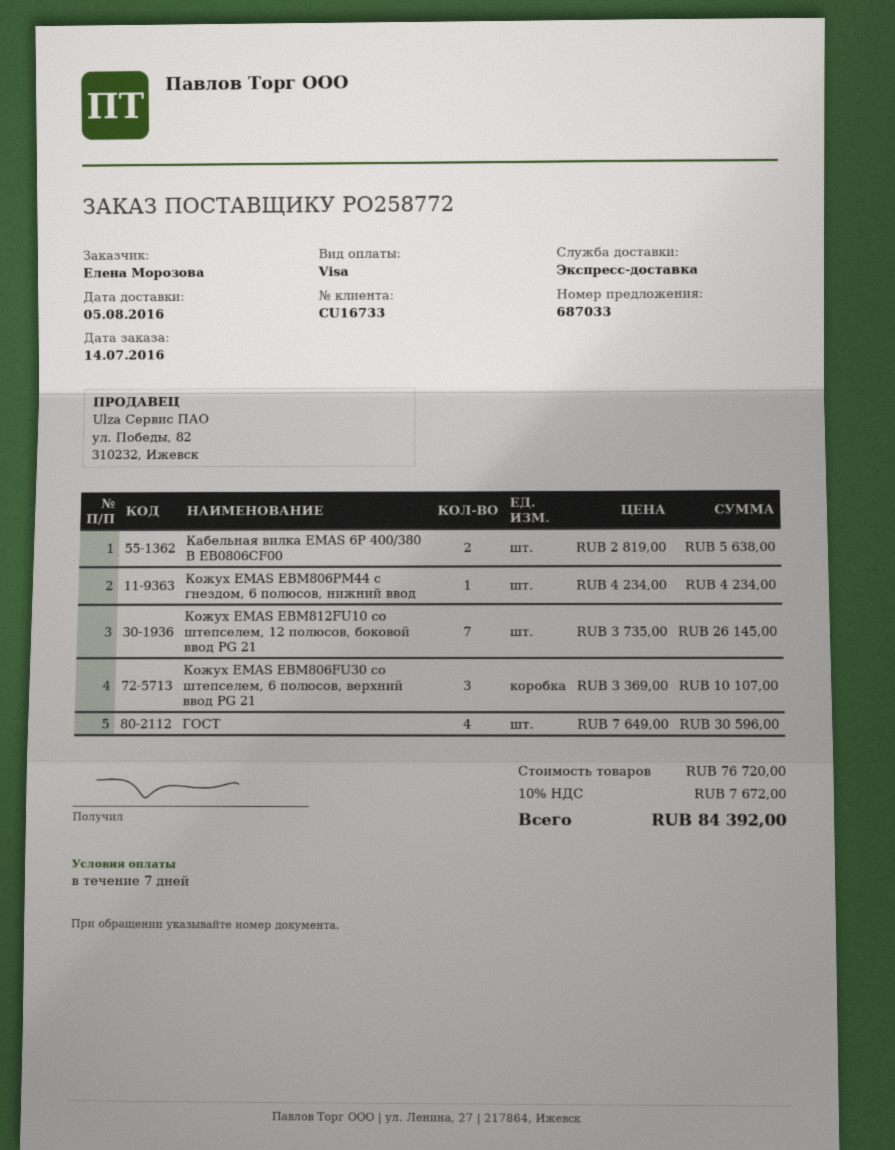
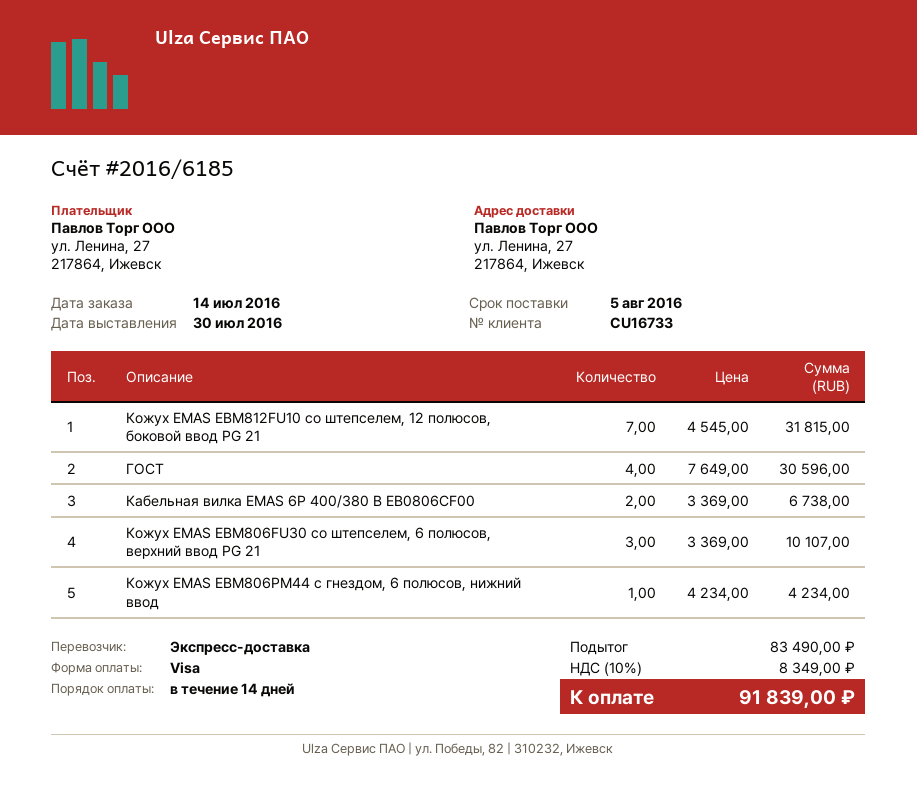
payment terms: 7 days -> 14 days
Кабельная вилка EMAS 6P 400/380 В EB0806CF00: 2 x 2819.00 = 5638.00 -> 2 x 3369.00 = 6738.00
Кожух EMAS EBM812FU10 со штепселем, 12 полюсов, боковой ввод PG 21: 7 x 3735.00 = 26145.00 -> 7 x 4545.00 = 31815.00
subtotal: 76720.00 -> 83490.00
tax: 10% = 7672.00 -> 10% = 8349.00
total: 84392.00 -> 91839.00

